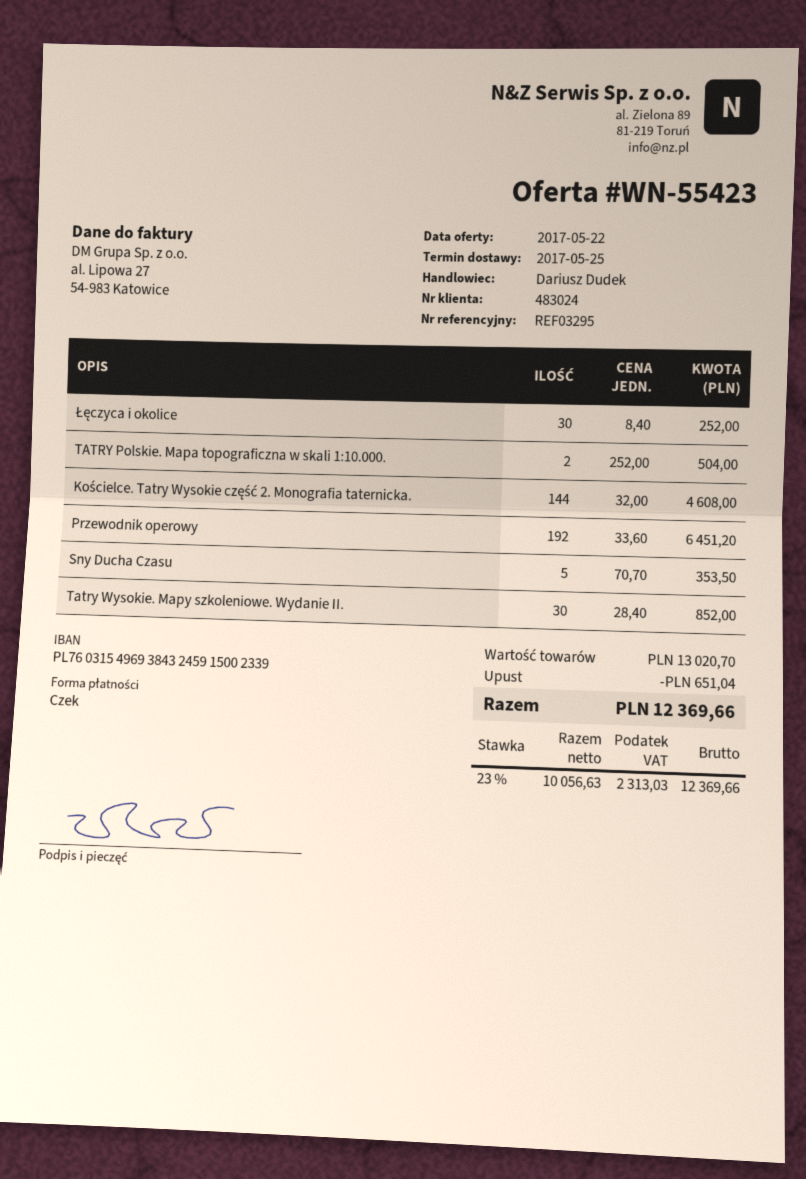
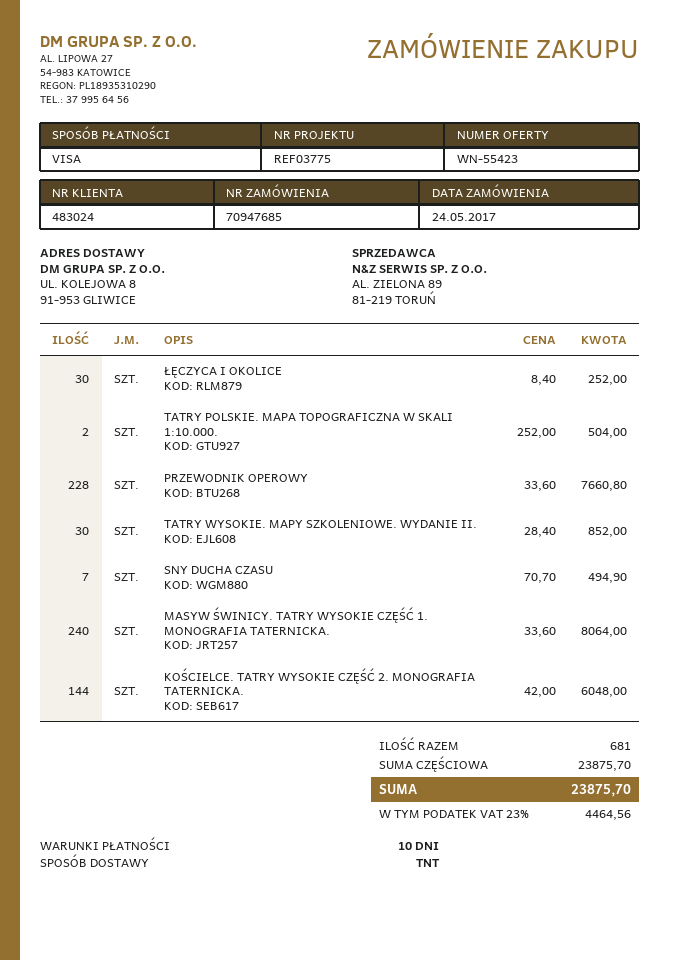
reference: REF03295 -> REF03775
payment method: cheque -> Visa
Kościelce. Tatry Wysokie część 2. Monografia taternicka.: 144 x 32.00 = 4608.00 -> 144 x 42.00 = 6048.00
Przewodnik operowy: 192 x 33.60 = 6451.20 -> 228 x 33.60 = 7660.80
Sny Ducha Czasu: 5 x 70.70 = 353.50 -> 7 x 70.70 = 494.90
MASYW ŚWINICY. TATRY WYSOKIE CZĘŚĆ 1. MONOGRAFIA TATERNICKA.: none -> 240 x 33.60 = 8064.00
subtotal: 13020.70 -> 23875.70
discount: 651.04 -> none
tax: 23% = 2313.03 -> 23% = 4464.56
total: 12369.66 -> 23875.70

